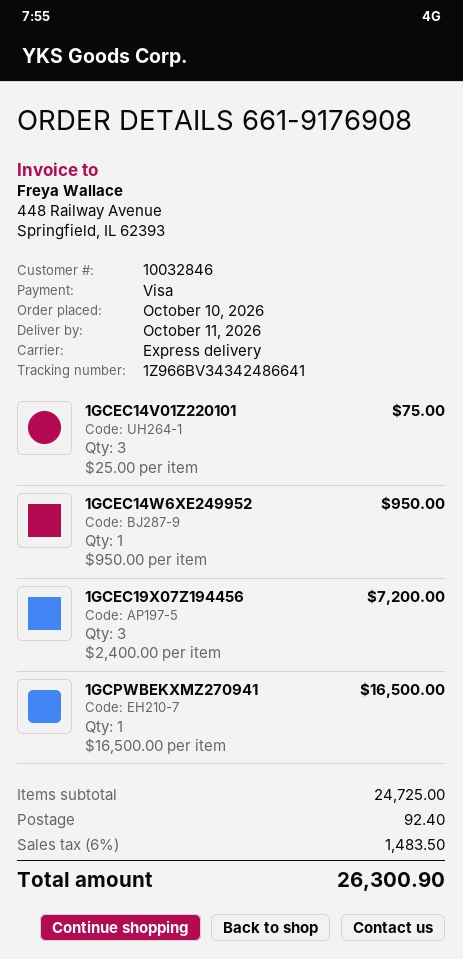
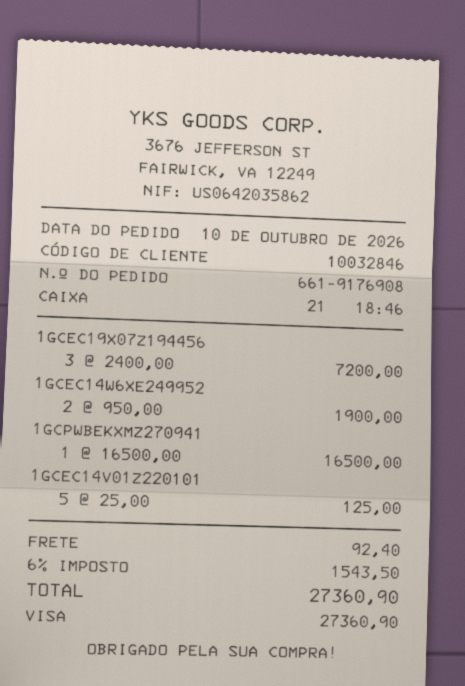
1GCEC14V01Z220101: 3 x 25.00 = 75.00 -> 5 x 25.00 = 125.00
1GCEC14W6XE249952: 1 x 950.00 = 950.00 -> 2 x 950.00 = 1900.00
tax: 6% = 1483.50 -> 6% = 1543.50
total: 26300.90 -> 27360.90

